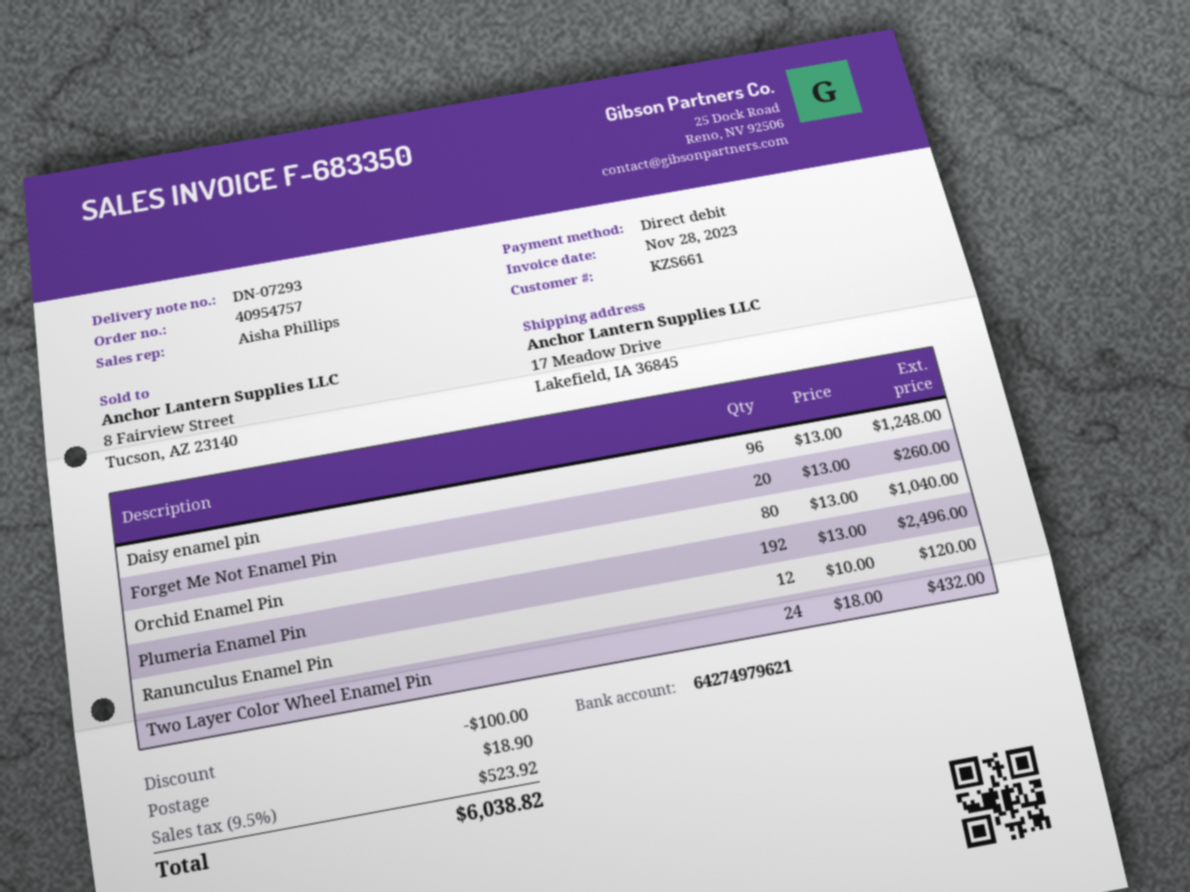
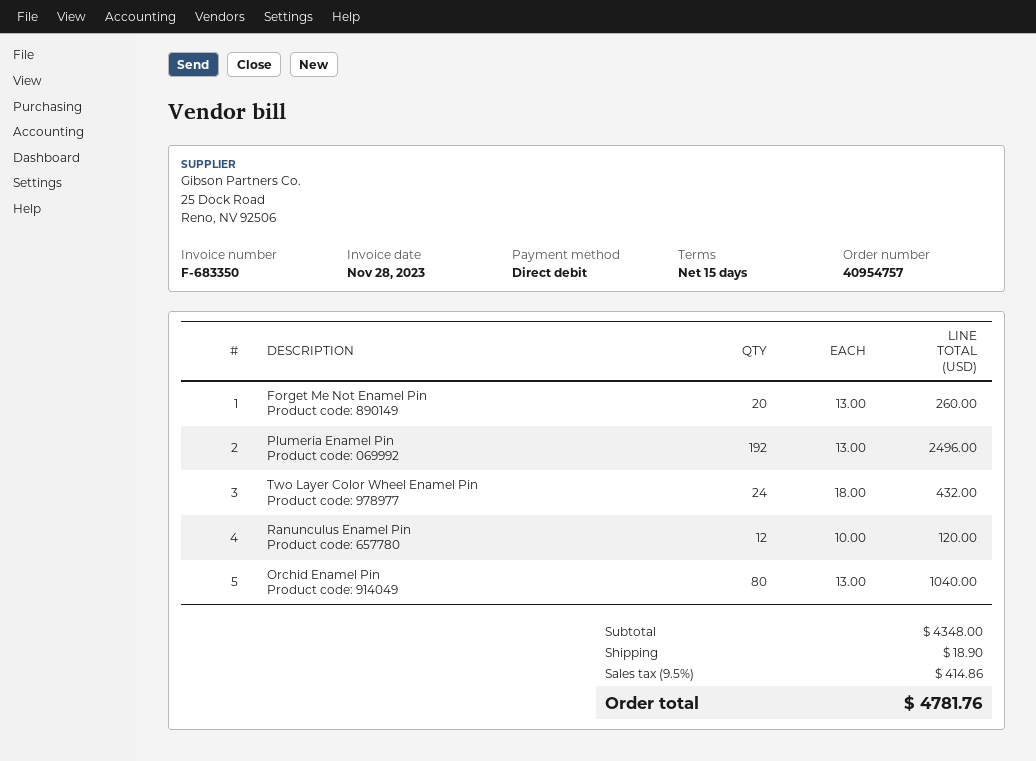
Daisy enamel pin: 96 x 13.00 = 1248.00 -> none
discount: 100.00 -> none
tax: 9.5% = 523.92 -> 9.5% = 414.86
total: 6038.82 -> 4781.76

